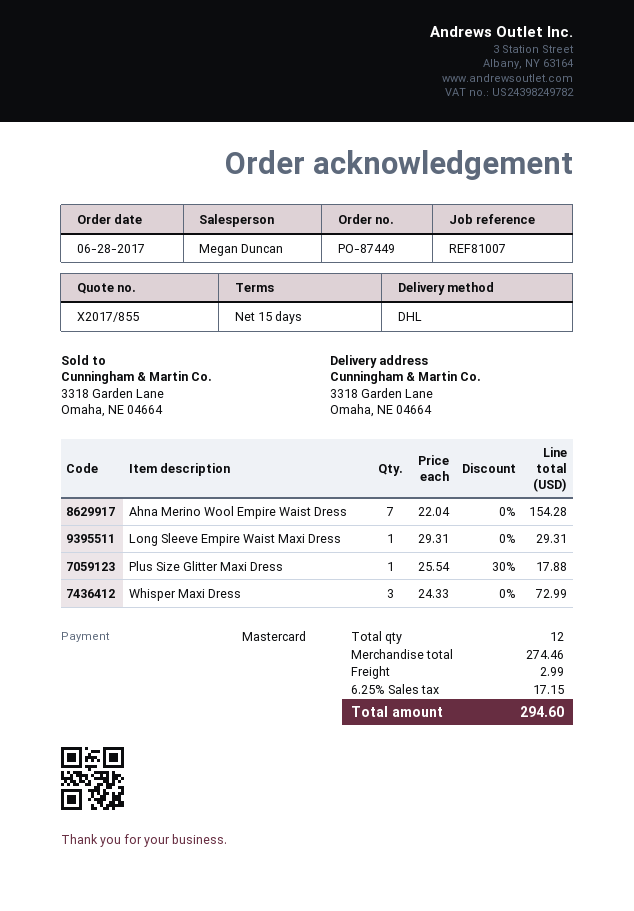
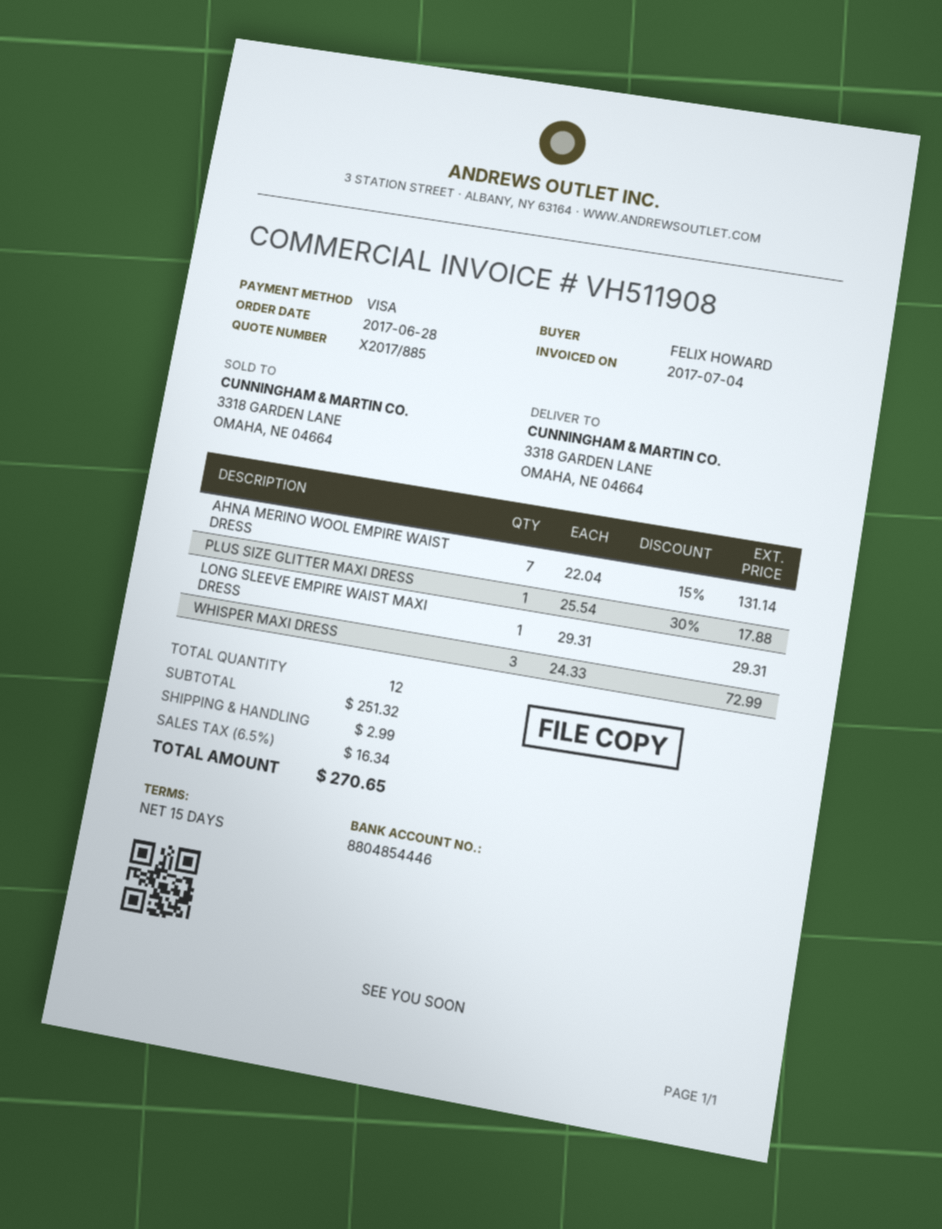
quote number: X2017/855 -> X2017/885
payment method: Mastercard -> Visa
Ahna Merino Wool Empire Waist Dress: 7 x 22.04 = 154.28 -> 7 x 22.04 - 15% = 131.14
subtotal: 274.46 -> 251.32
tax: 6.25% = 17.15 -> 6.5% = 16.34
total: 294.60 -> 270.65

